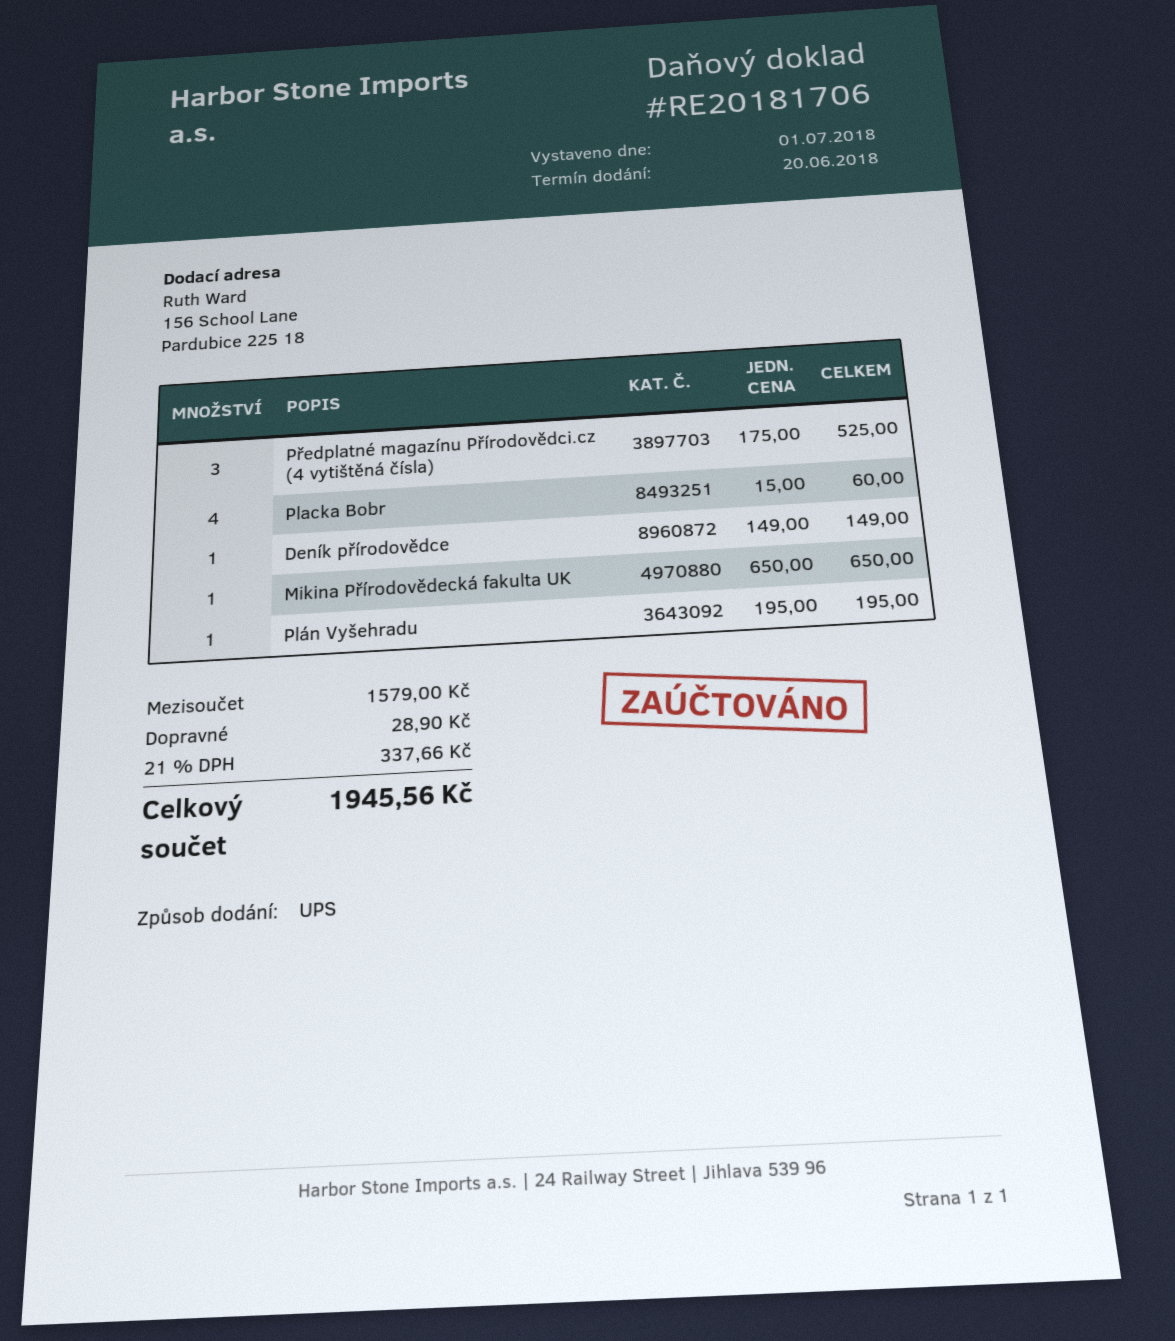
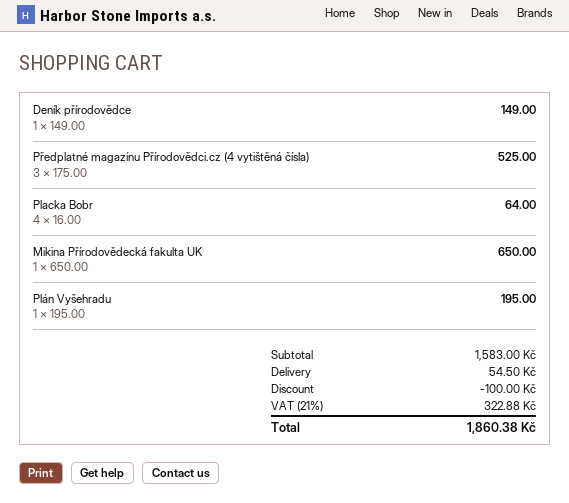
Placka Bobr: 4 x 15.00 = 60.00 -> 4 x 16.00 = 64.00
subtotal: 1579.00 -> 1583.00
discount: none -> 100.00
shipping: 28.90 -> 54.50
tax: 21% = 337.66 -> 21% = 322.88
total: 1945.56 -> 1860.38

